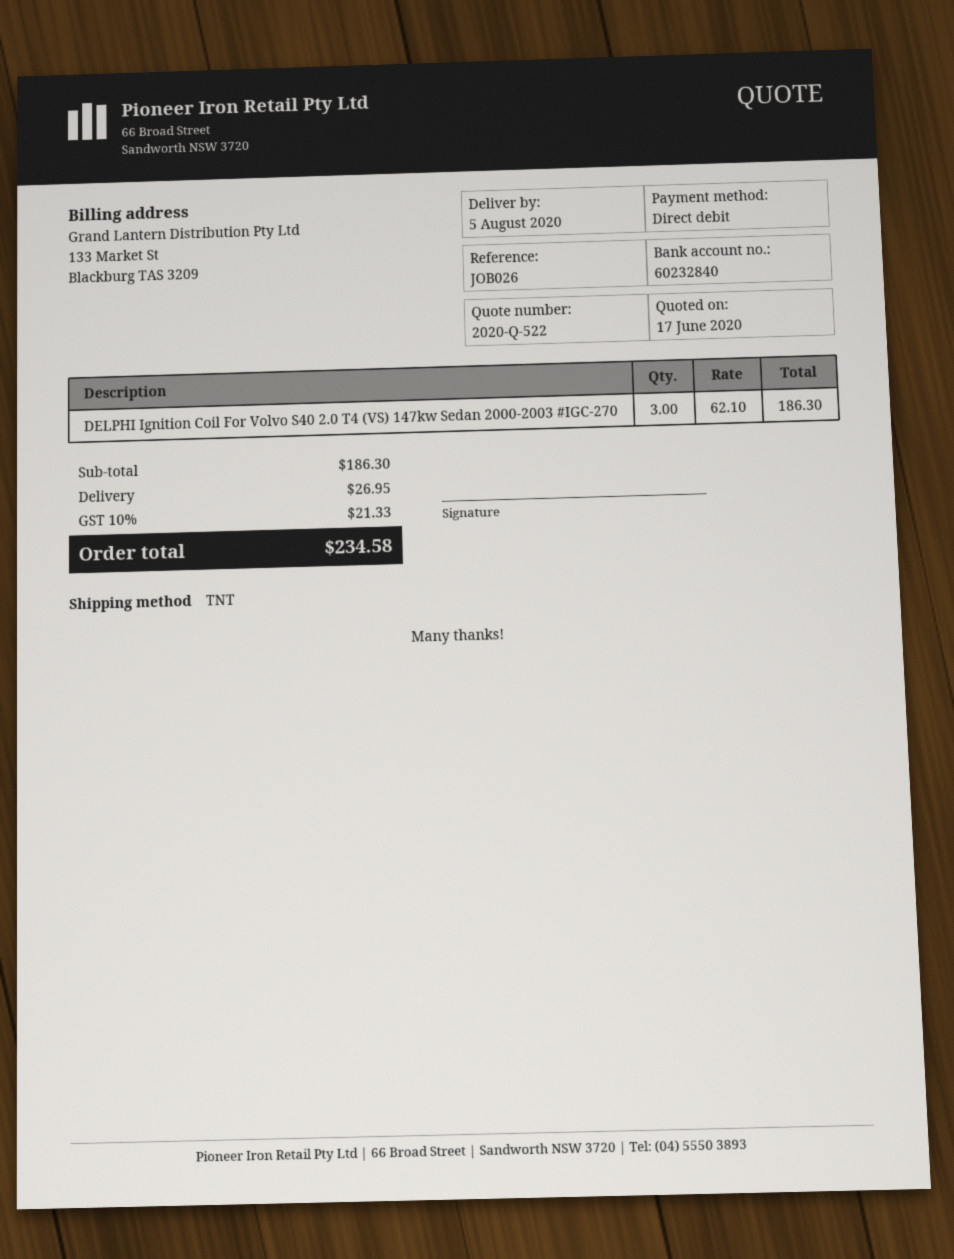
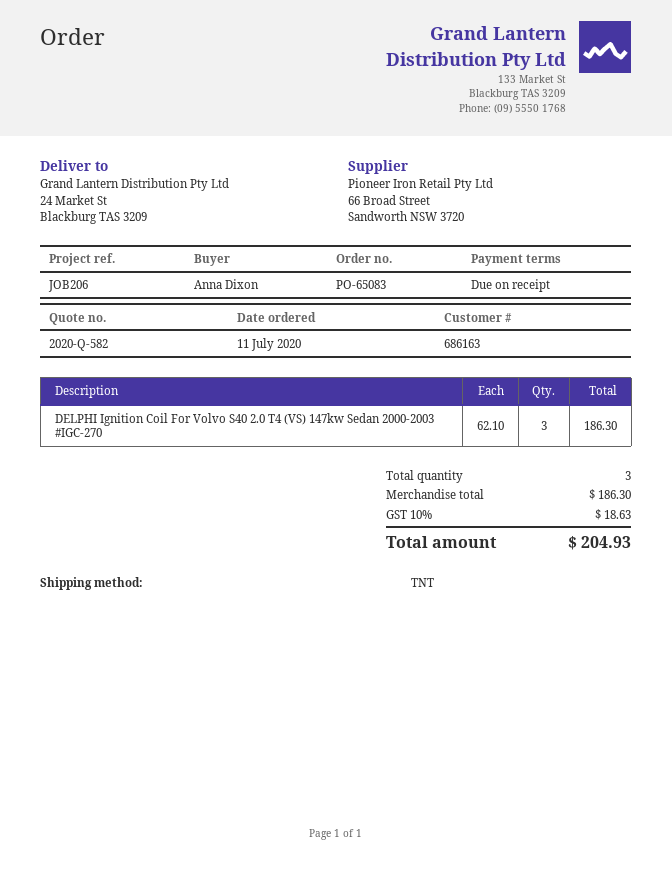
quote number: 2020-Q-522 -> 2020-Q-582
reference: JOB026 -> JOB206
shipping: 26.95 -> none
tax: 10% = 21.33 -> 10% = 18.63
total: 234.58 -> 204.93

